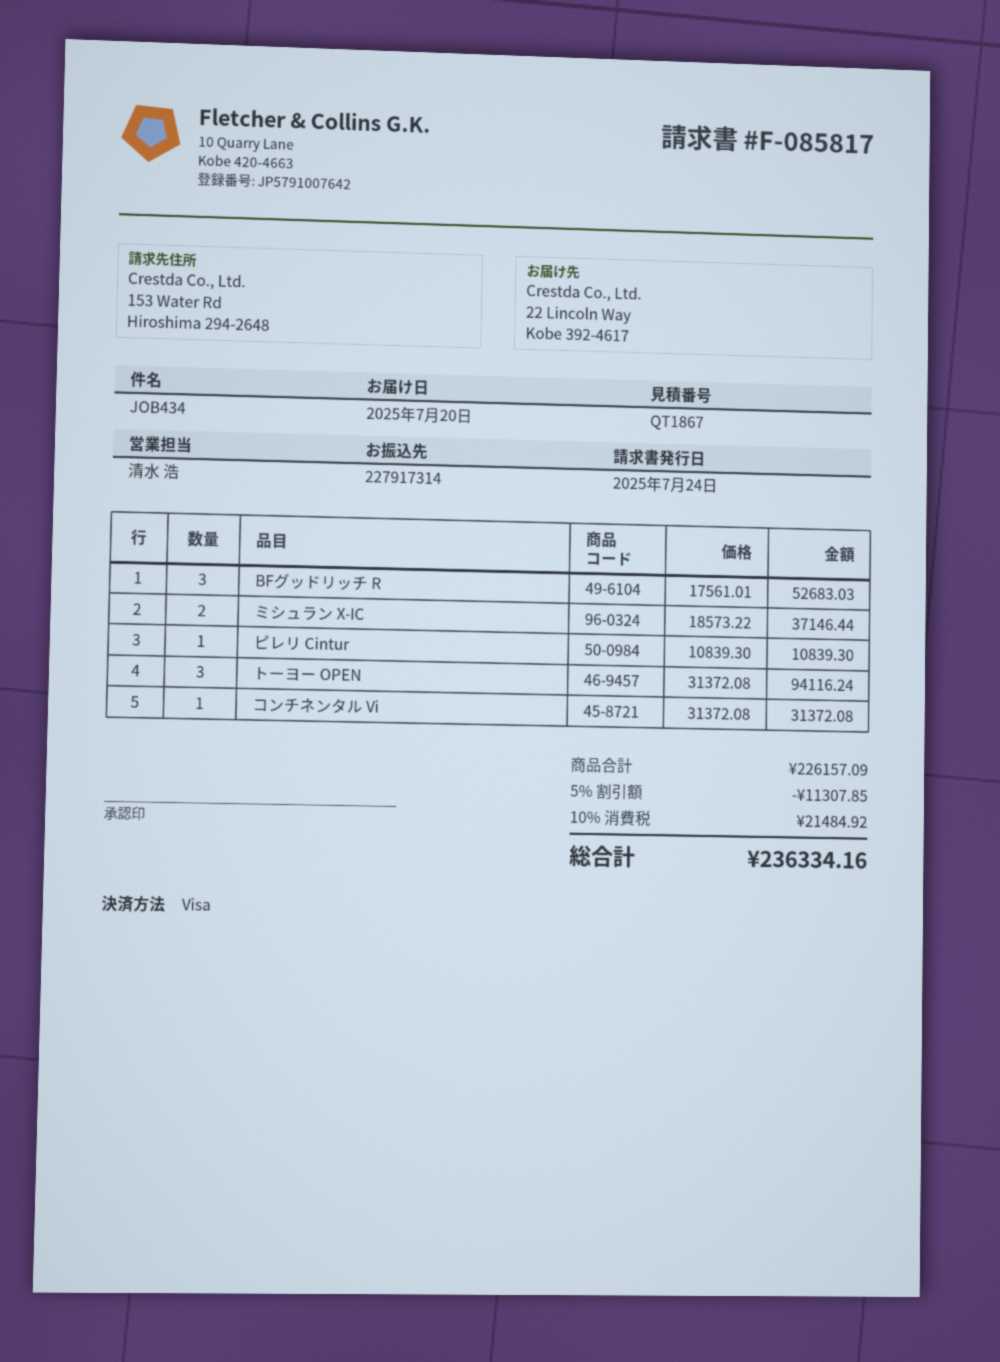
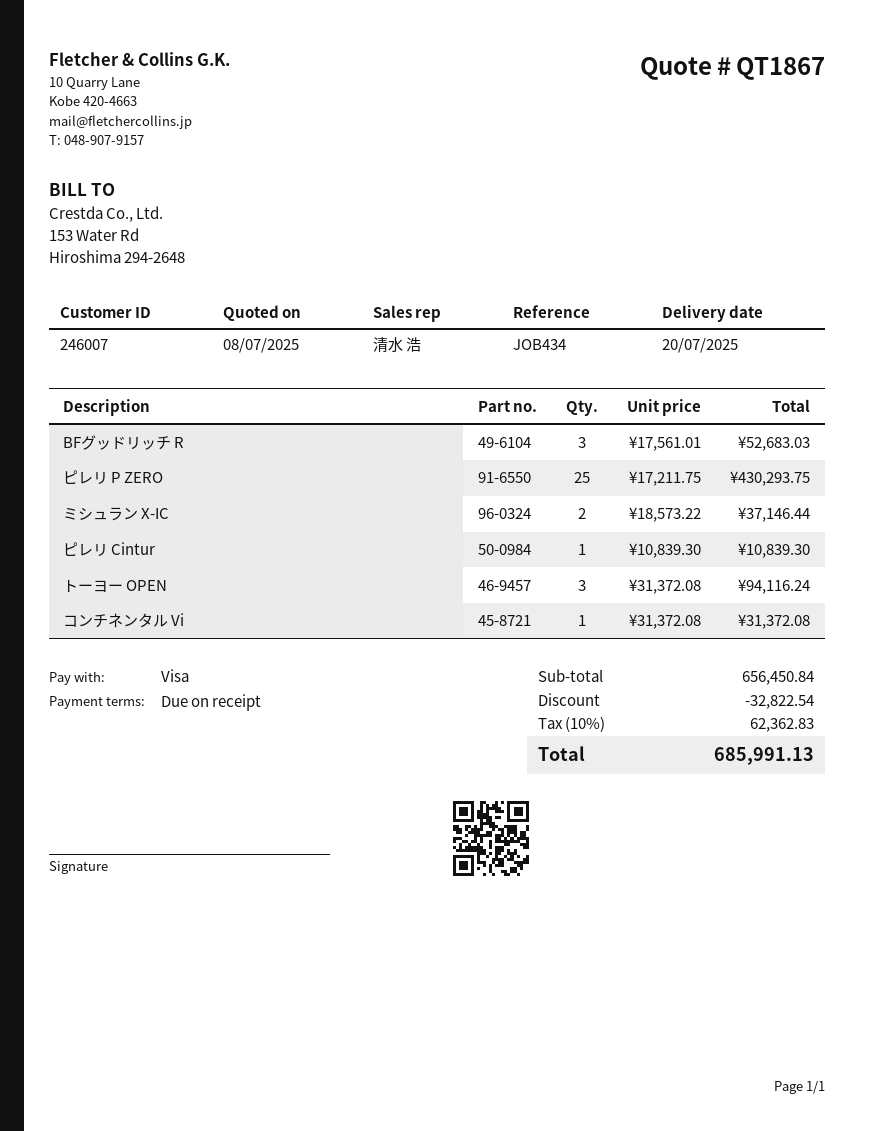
ピレリ P ZERO: none -> 25 x 17211.75 = 430293.75
subtotal: 226157.09 -> 656450.84
discount: 11307.85 -> 32822.54
tax: 10% = 21484.92 -> 10% = 62362.83
total: 236334.16 -> 685991.13

